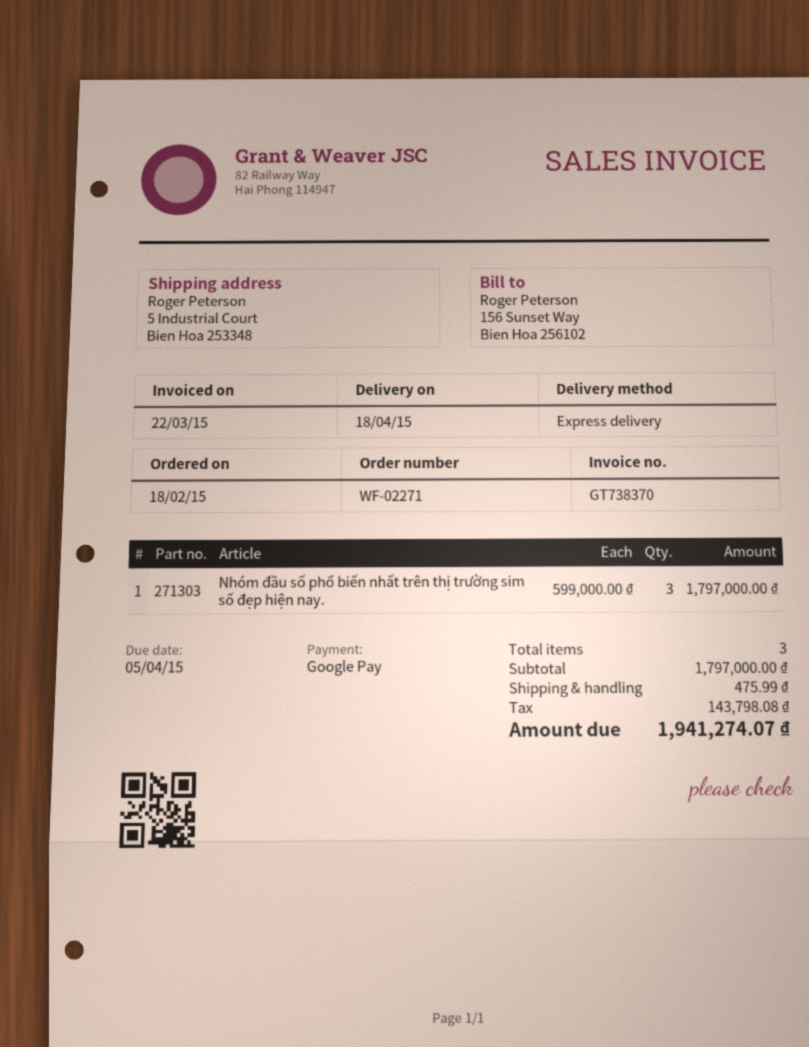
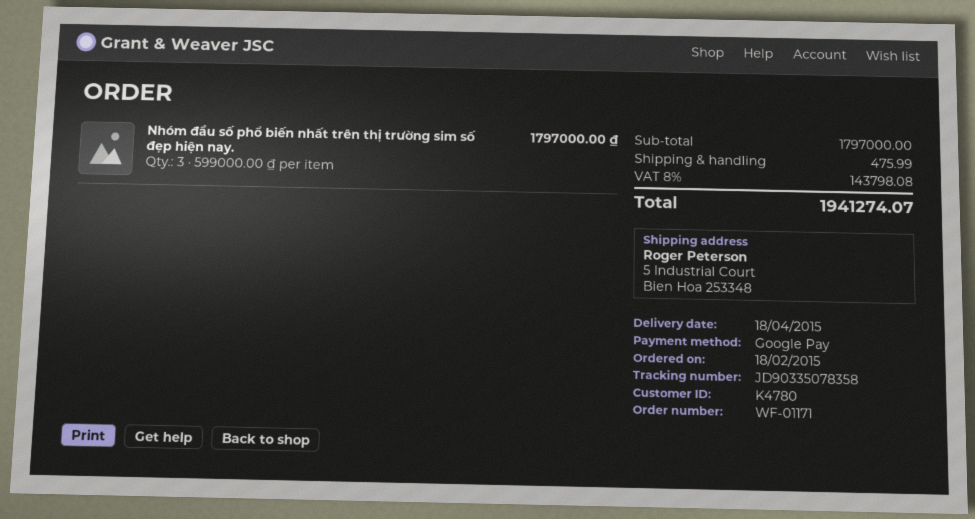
order number: WF-02271 -> WF-01171

